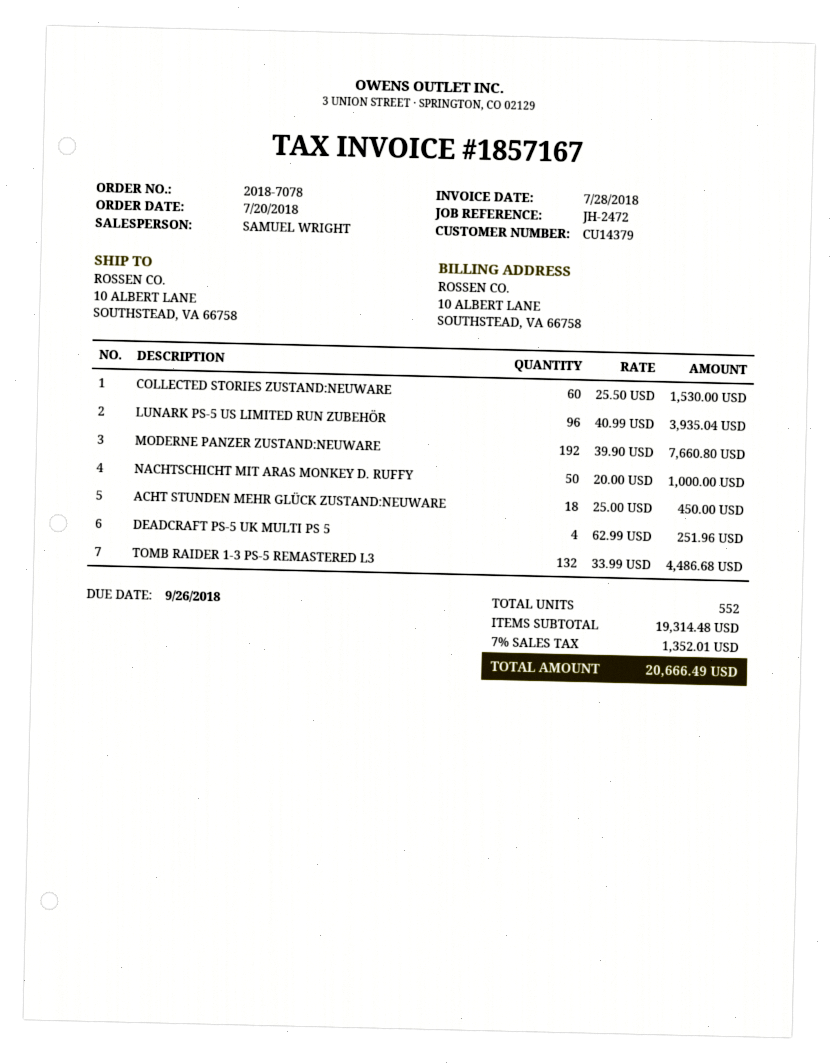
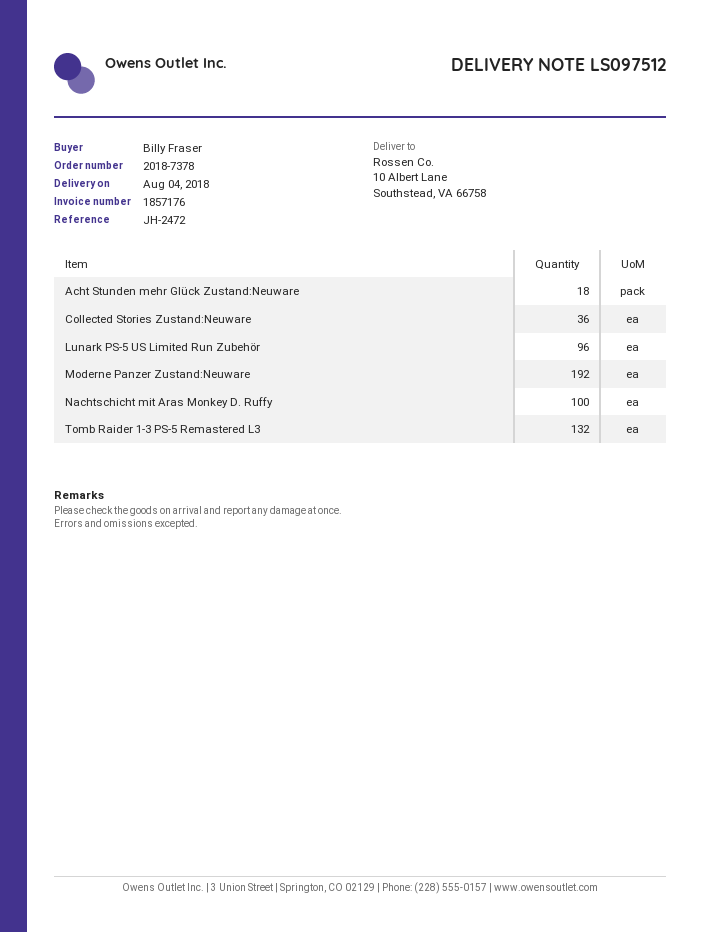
order number: 2018-7078 -> 2018-7378
invoice number: 1857167 -> 1857176
COLLECTED STORIES ZUSTAND:NEUWARE: 60 -> 36
NACHTSCHICHT MIT ARAS MONKEY D. RUFFY: 50 -> 100
DEADCRAFT PS-5 UK MULTI PS 5: 4 -> none

